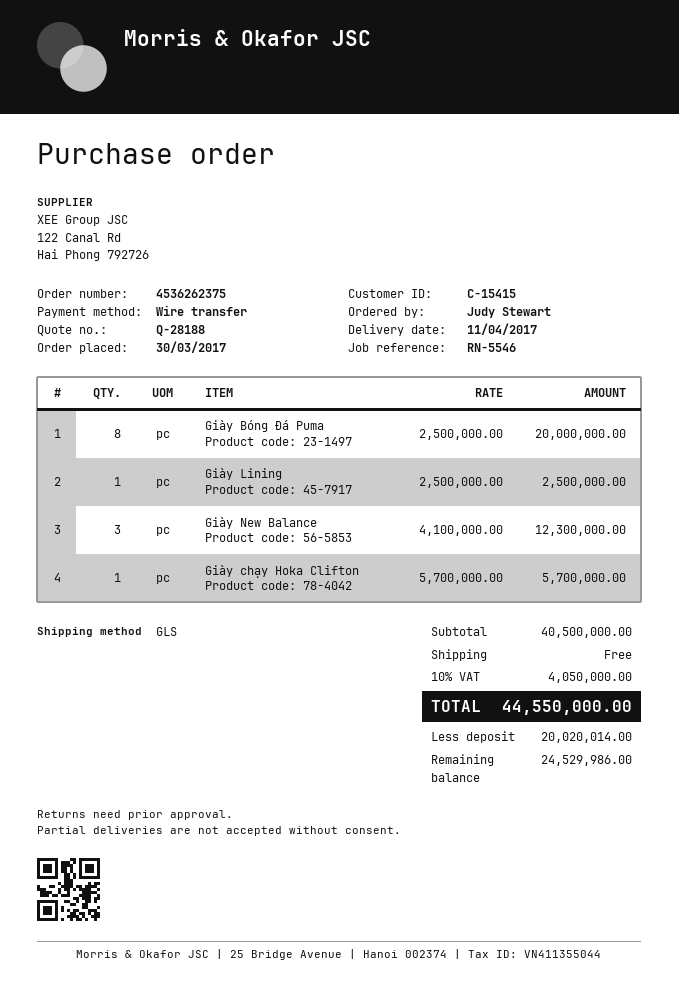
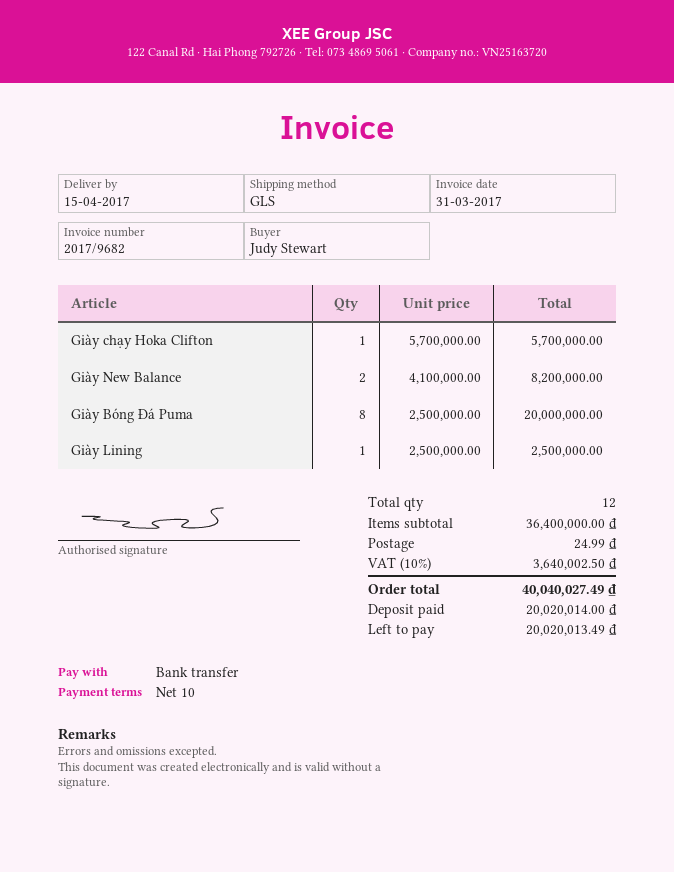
delivery date: 2017-04-11 -> 2017-04-15
Giày New Balance: 3 x 4100000.00 = 12300000.00 -> 2 x 4100000.00 = 8200000.00
subtotal: 40500000.00 -> 36400000.00
shipping: 0.00 -> 24.99
tax: 10% = 4050000.00 -> 10% = 3640002.50
total: 44550000.00 -> 40040027.49
balance: 24529986.00 -> 20020013.49

